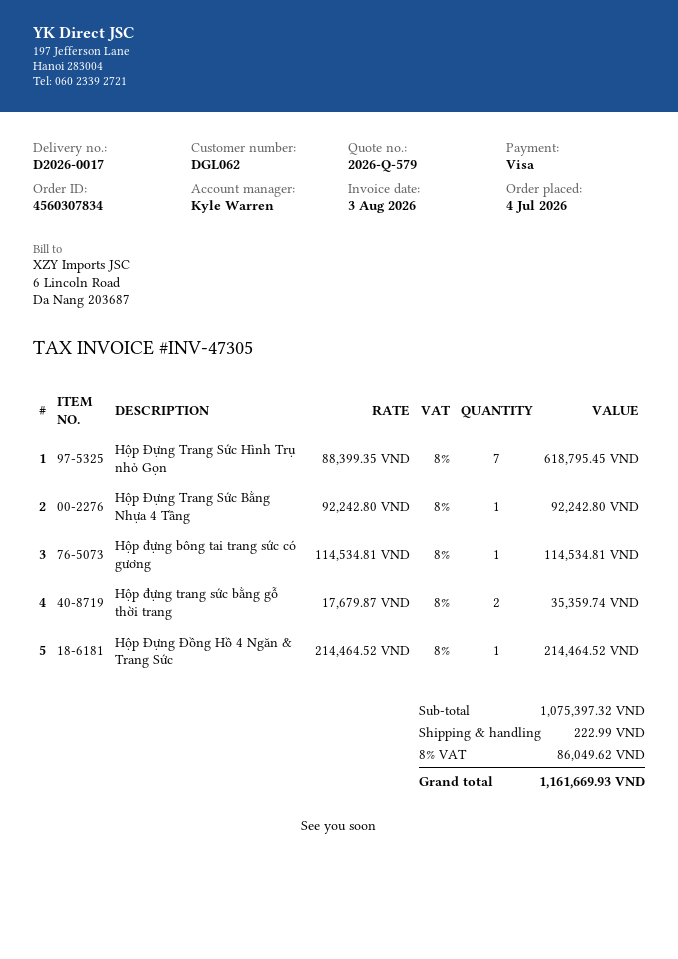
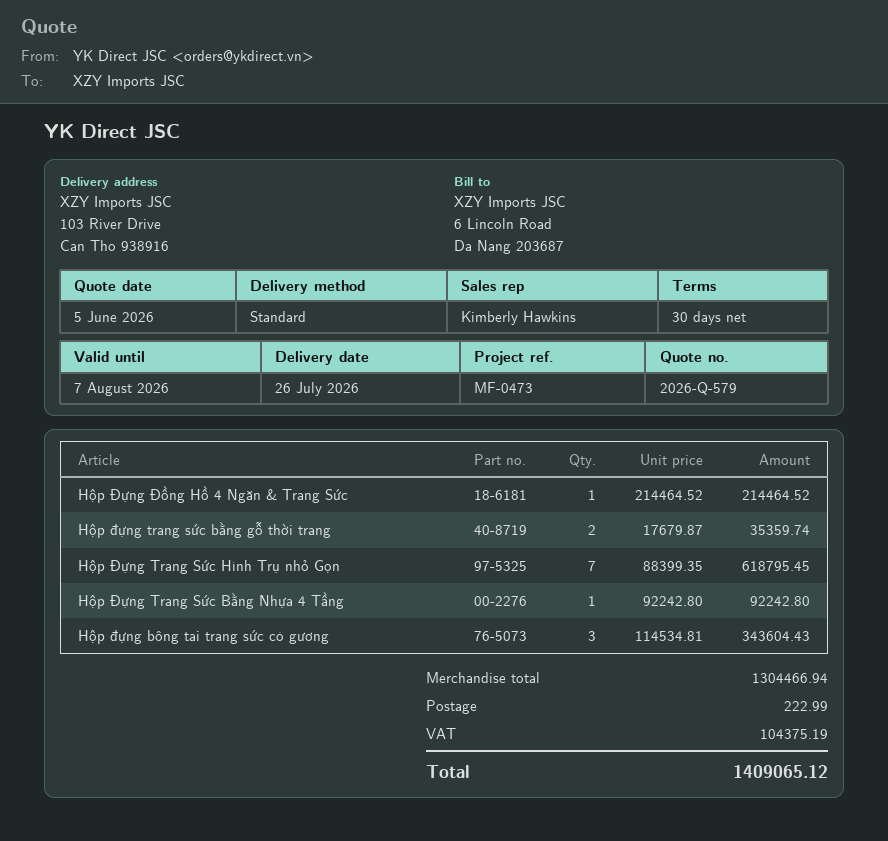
sales rep: Kyle Warren -> Kimberly Hawkins
Hộp đựng bông tai trang sức có gương: 1 x 114534.81 = 114534.81 -> 3 x 114534.81 = 343604.43
subtotal: 1075397.32 -> 1304466.94
tax: 86049.62 -> 104375.19
total: 1161669.93 -> 1409065.12

